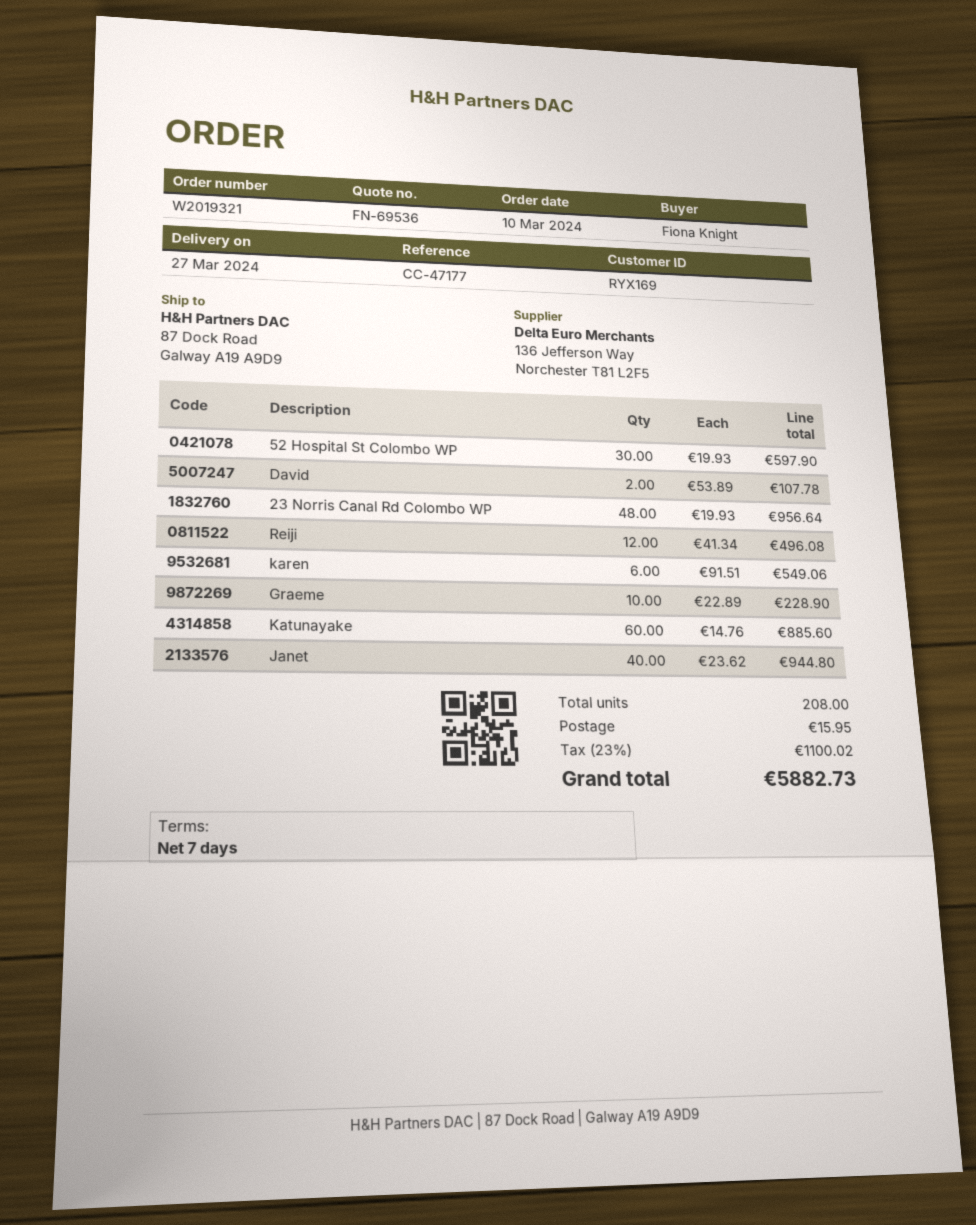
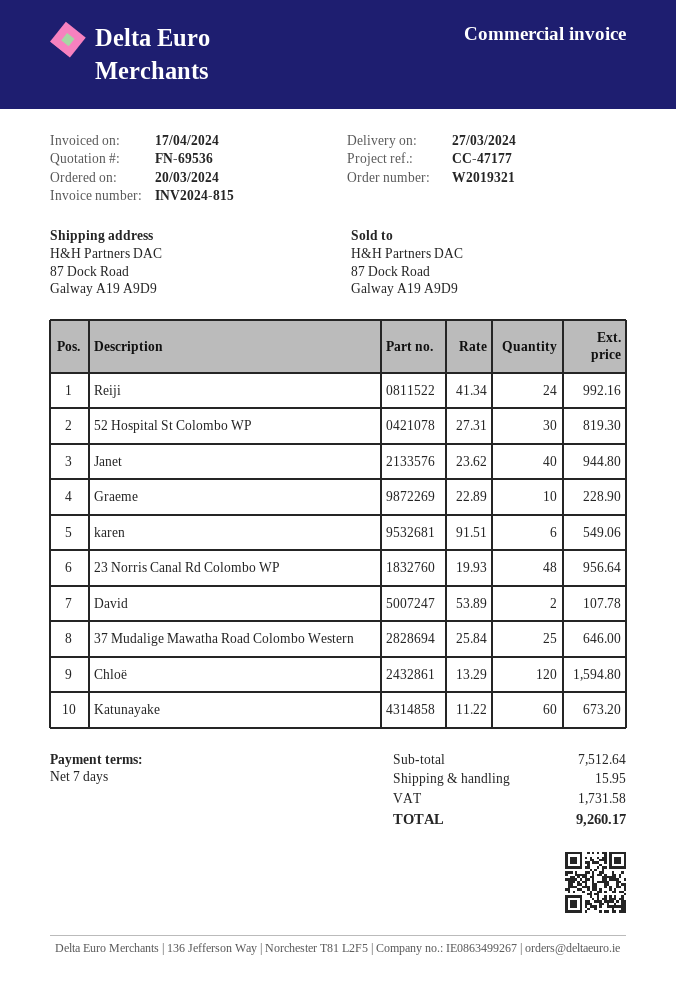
order date: 2024-03-10 -> 2024-03-20
52 Hospital St Colombo WP: 30 x 19.93 = 597.90 -> 30 x 27.31 = 819.30
Reiji: 12 x 41.34 = 496.08 -> 24 x 41.34 = 992.16
Katunayake: 60 x 14.76 = 885.60 -> 60 x 11.22 = 673.20
37 Mudalige Mawatha Road Colombo Western: none -> 25 x 25.84 = 646.00
Chloë: none -> 120 x 13.29 = 1594.80
tax: 1100.02 -> 1731.58
total: 5882.73 -> 9260.17

